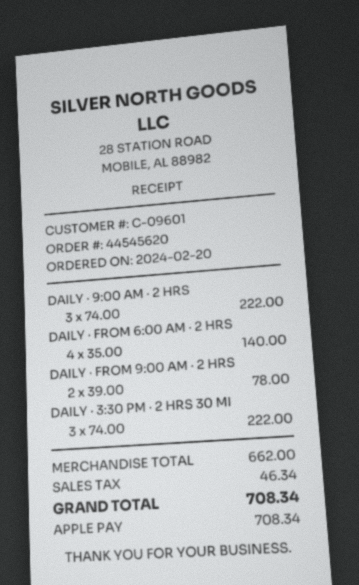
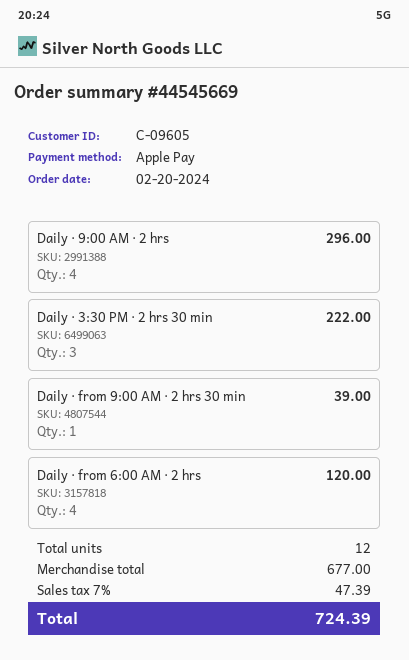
order number: 44545620 -> 44545669
customer number: C-09601 -> C-09605
DAILY · 9:00 AM · 2 HRS: 3 for 222.00 -> 4 for 296.00
DAILY · FROM 6:00 AM · 2 HRS: 4 for 140.00 -> 4 for 120.00
DAILY · FROM 9:00 AM · 2 HRS: 2 for 78.00 -> 1 for 39.00
subtotal: 662.00 -> 677.00
tax: 46.34 -> 47.39
total: 708.34 -> 724.39

